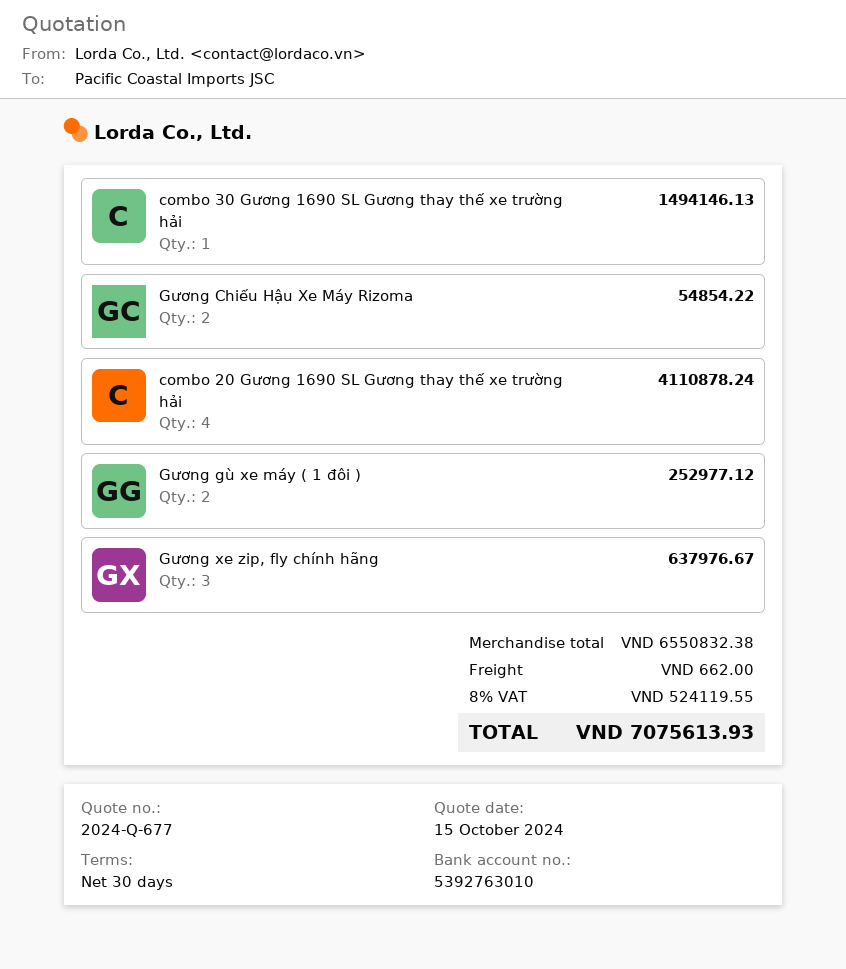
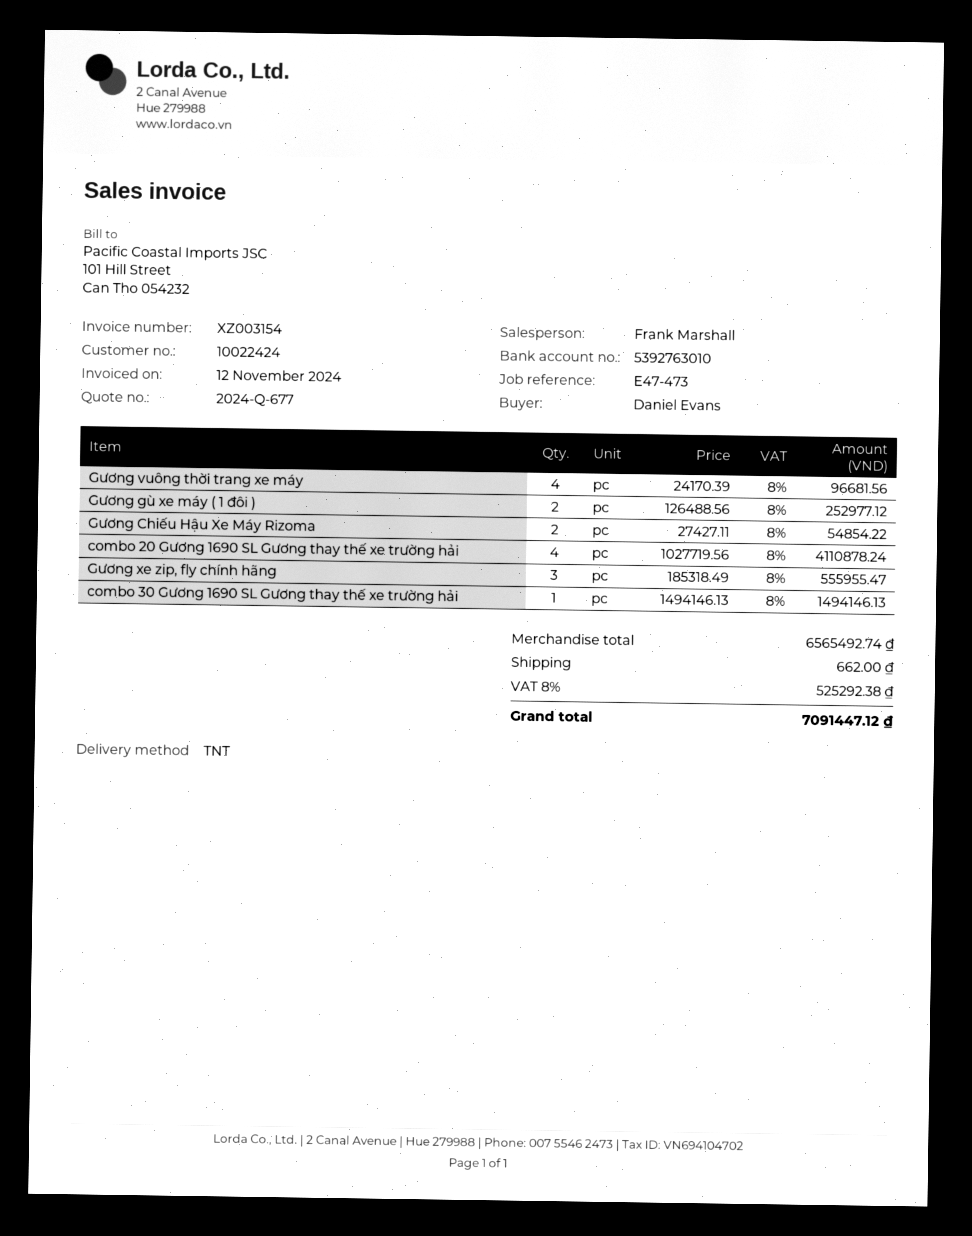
Gương xe zip, fly chính hãng: 3 for 637976.67 -> 3 for 555955.47
Gương vuông thời trang xe máy: none -> 4 for 96681.56
subtotal: 6550832.38 -> 6565492.74
tax: 8% = 524119.55 -> 8% = 525292.38
total: 7075613.93 -> 7091447.12

